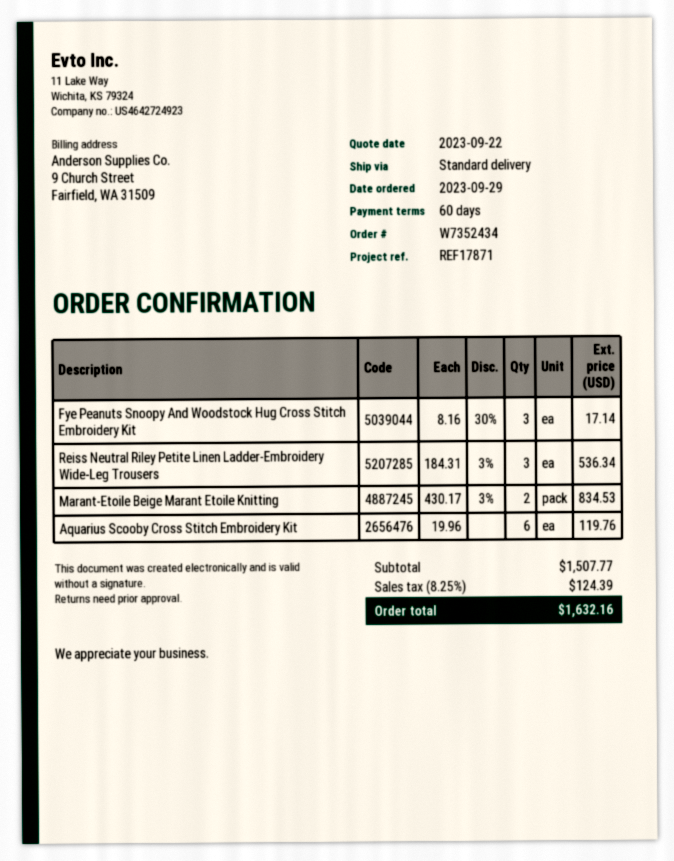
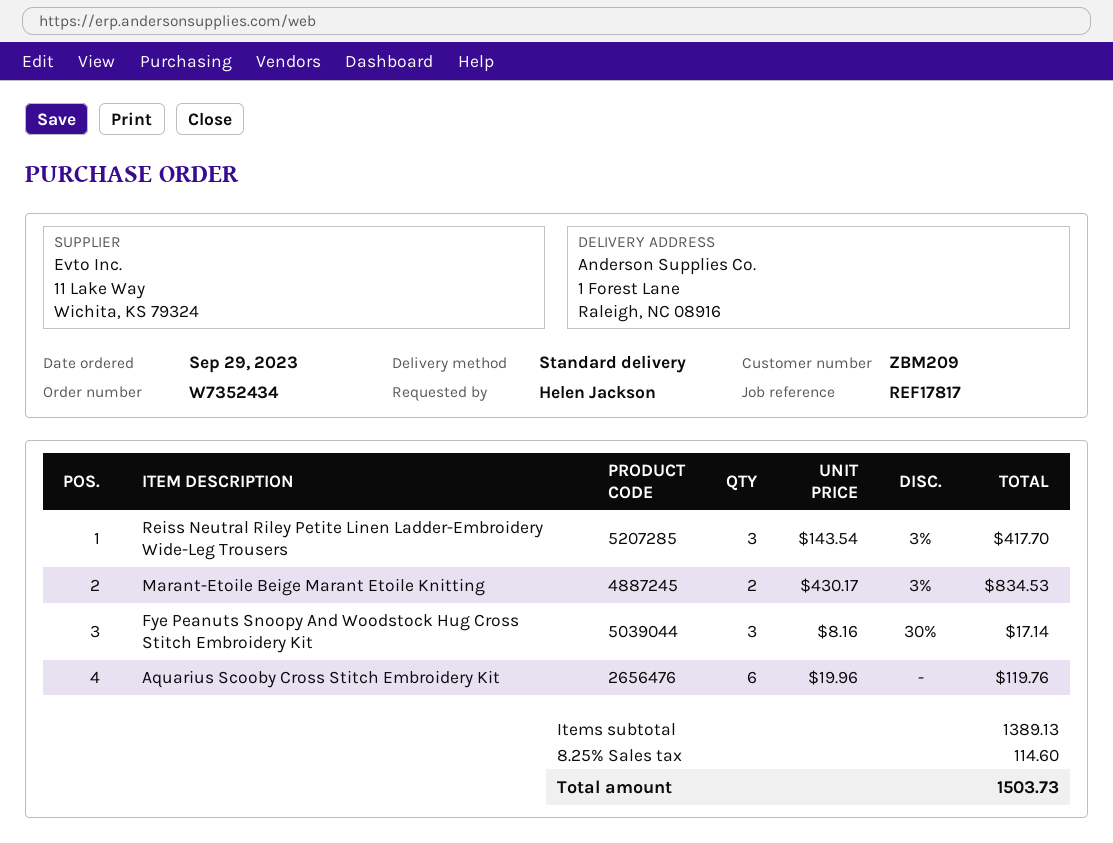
reference: REF17871 -> REF17817
Reiss Neutral Riley Petite Linen Ladder-Embroidery Wide-Leg Trousers: 3 x 184.31 - 3% = 536.34 -> 3 x 143.54 - 3% = 417.70
subtotal: 1507.77 -> 1389.13
tax: 8.25% = 124.39 -> 8.25% = 114.60
total: 1632.16 -> 1503.73

